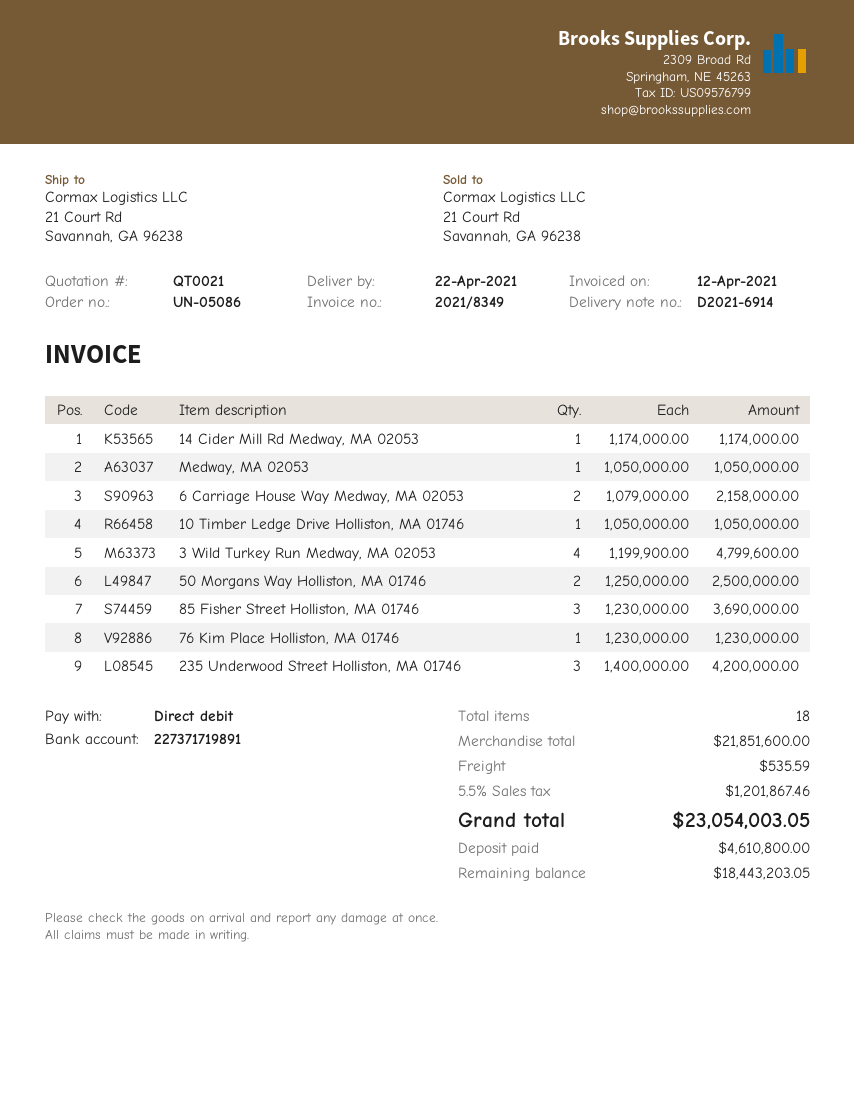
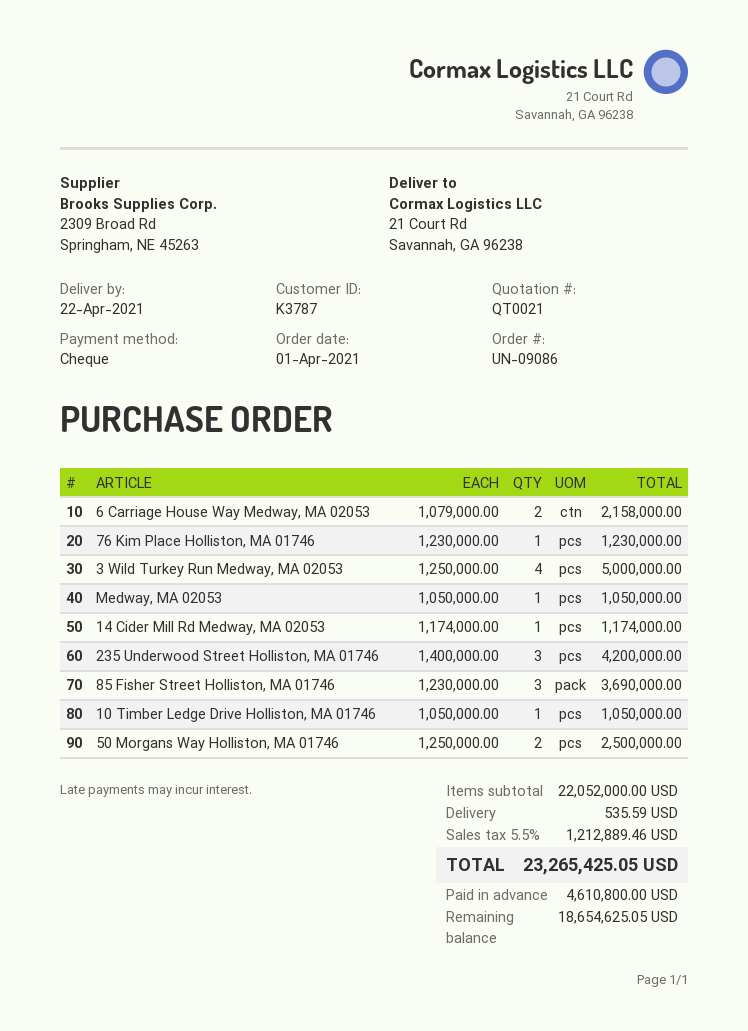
order number: UN-05086 -> UN-09086
payment method: direct debit -> cheque
3 Wild Turkey Run Medway, MA 02053: 4 x 1199900.00 = 4799600.00 -> 4 x 1250000.00 = 5000000.00
subtotal: 21851600.00 -> 22052000.00
tax: 5.5% = 1201867.46 -> 5.5% = 1212889.46
total: 23054003.05 -> 23265425.05
balance: 18443203.05 -> 18654625.05

